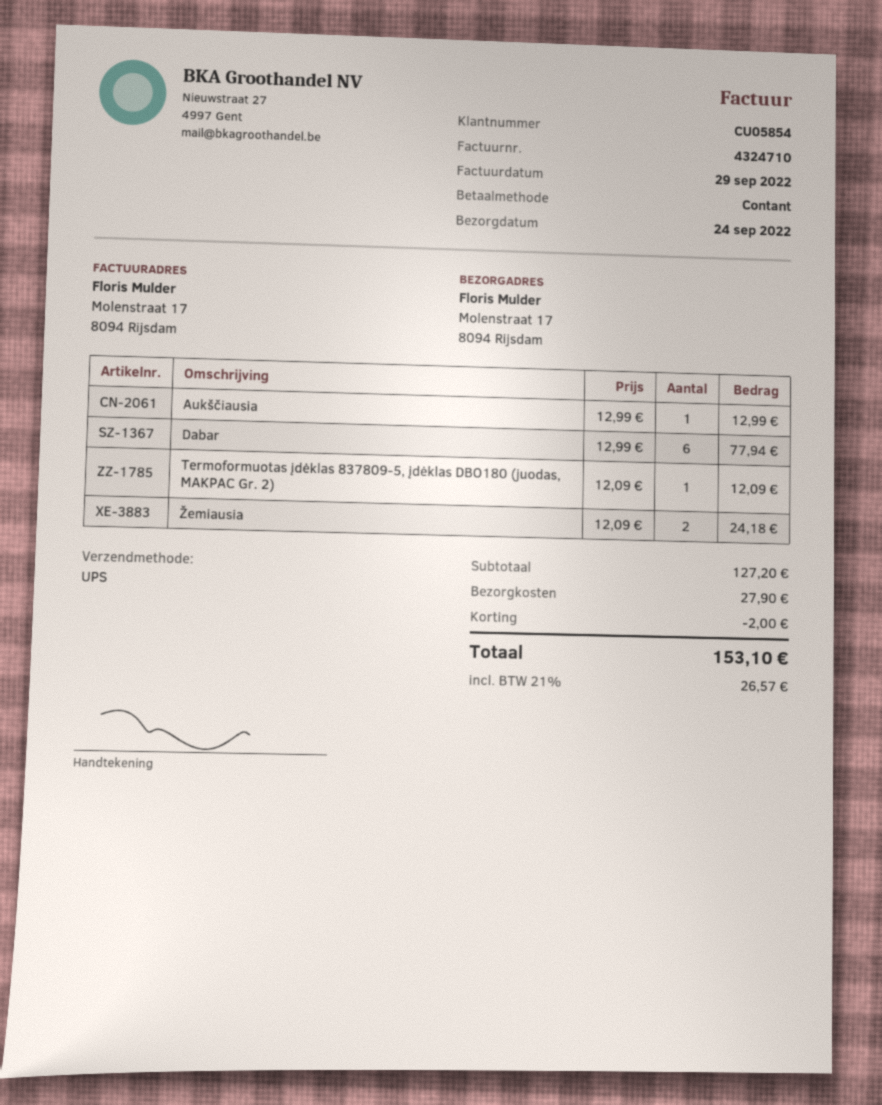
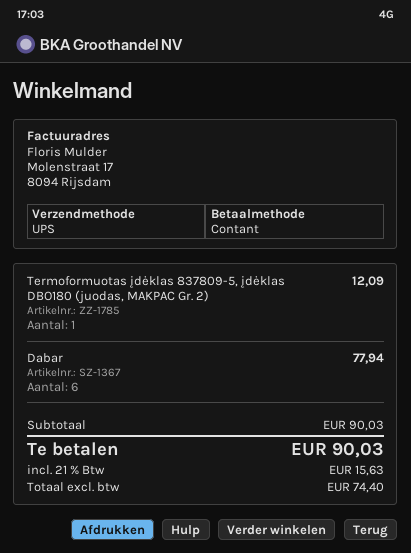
Aukščiausia: 1 for 12.99 -> none
Žemiausia: 2 for 24.18 -> none
subtotal: 127.20 -> 90.03
discount: 2.00 -> none
shipping: 27.90 -> none
tax: 21% = 26.57 -> 21% = 15.63
total: 153.10 -> 90.03

